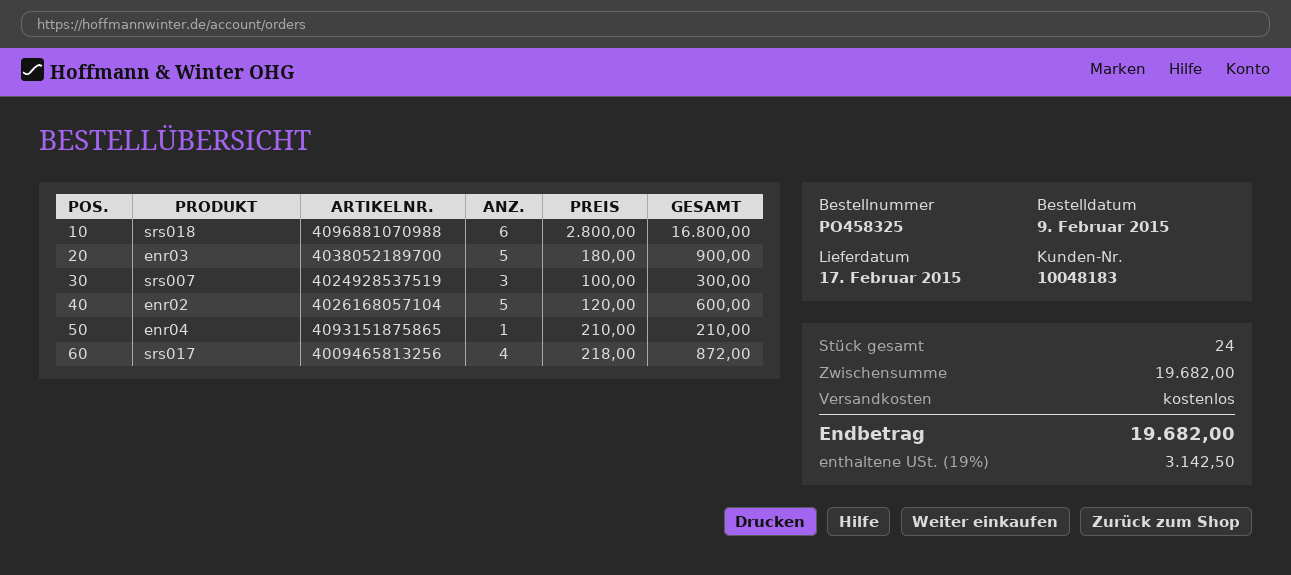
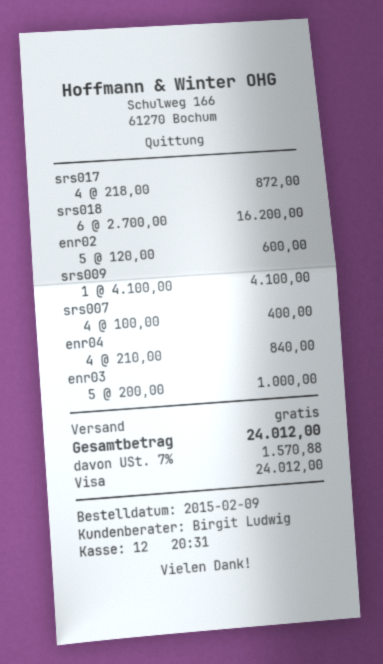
srs018: 6 x 2800.00 = 16800.00 -> 6 x 2700.00 = 16200.00
enr03: 5 x 180.00 = 900.00 -> 5 x 200.00 = 1000.00
srs007: 3 x 100.00 = 300.00 -> 4 x 100.00 = 400.00
enr04: 1 x 210.00 = 210.00 -> 4 x 210.00 = 840.00
srs009: none -> 1 x 4100.00 = 4100.00
tax: 19% = 3142.50 -> 7% = 1570.88
total: 19682.00 -> 24012.00

